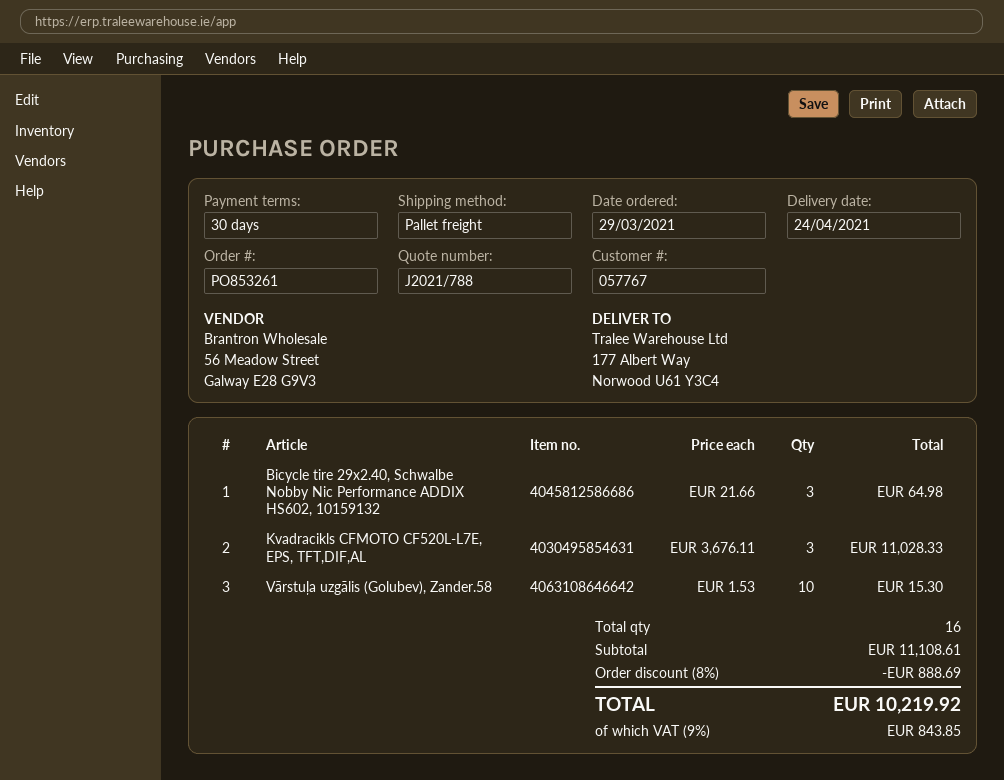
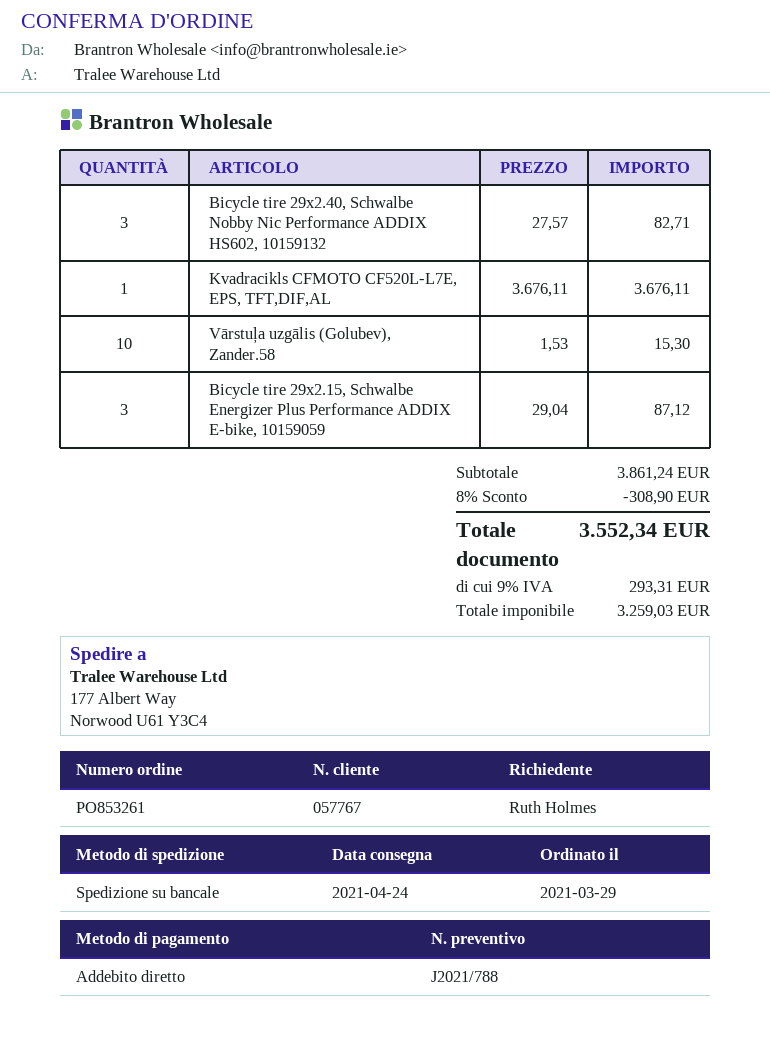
Bicycle tire 29x2.40, Schwalbe Nobby Nic Performance ADDIX HS602, 10159132: 3 x 21.66 = 64.98 -> 3 x 27.57 = 82.71
Kvadracikls CFMOTO CF520L-L7E, EPS, TFT,DIF,AL: 3 x 3676.11 = 11028.33 -> 1 x 3676.11 = 3676.11
Bicycle tire 29x2.15, Schwalbe Energizer Plus Performance ADDIX E-bike, 10159059: none -> 3 x 29.04 = 87.12
subtotal: 11108.61 -> 3861.24
discount: 8% = 888.69 -> 8% = 308.90
tax: 9% = 843.85 -> 9% = 293.31
total: 10219.92 -> 3552.34

